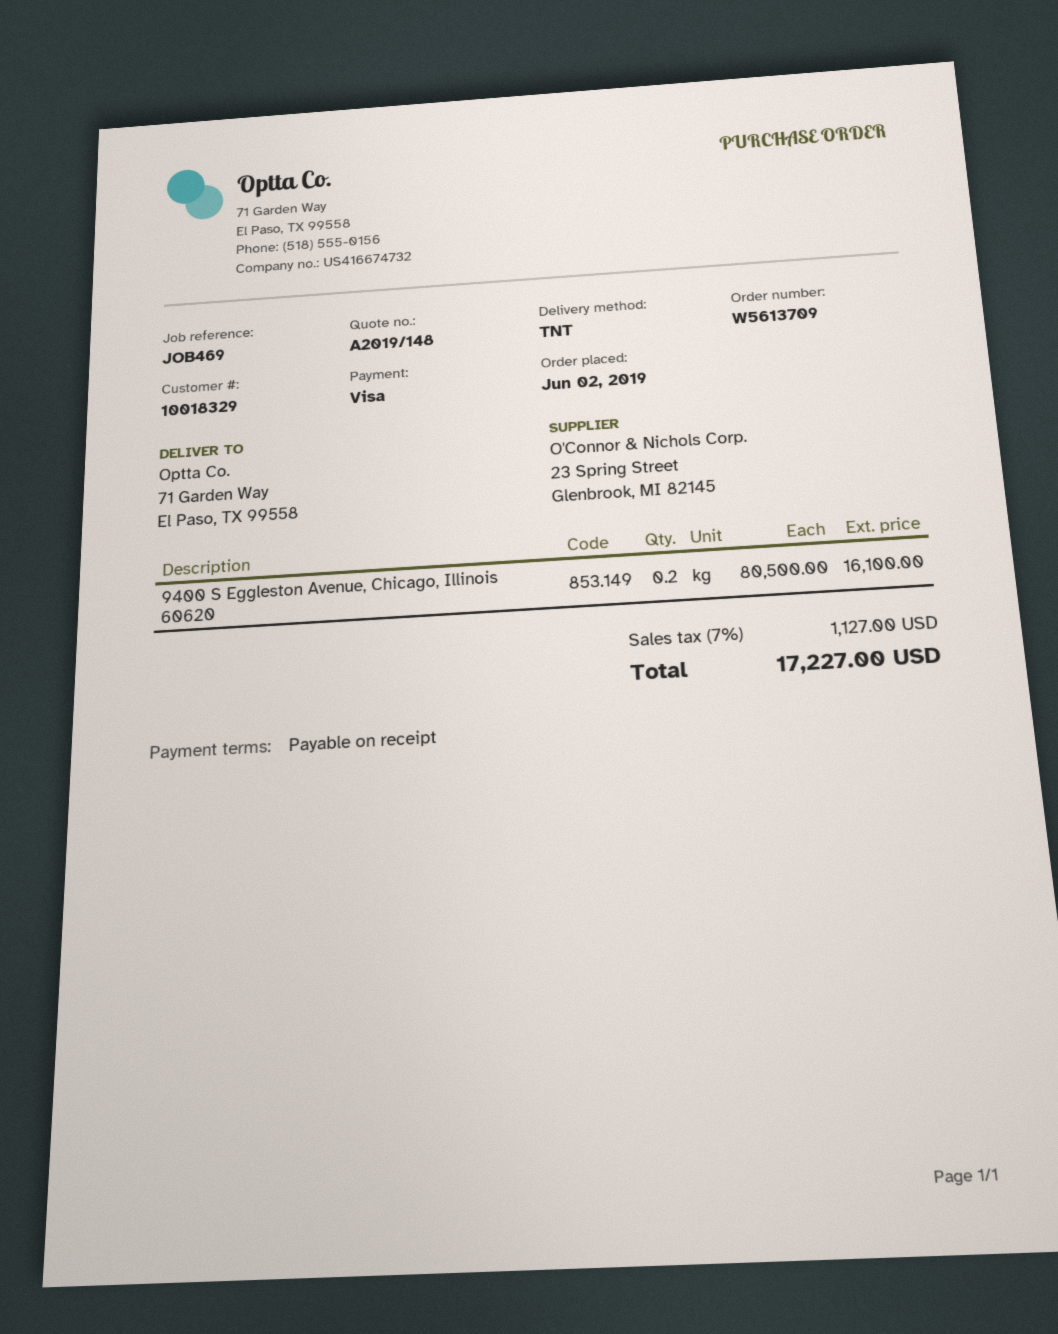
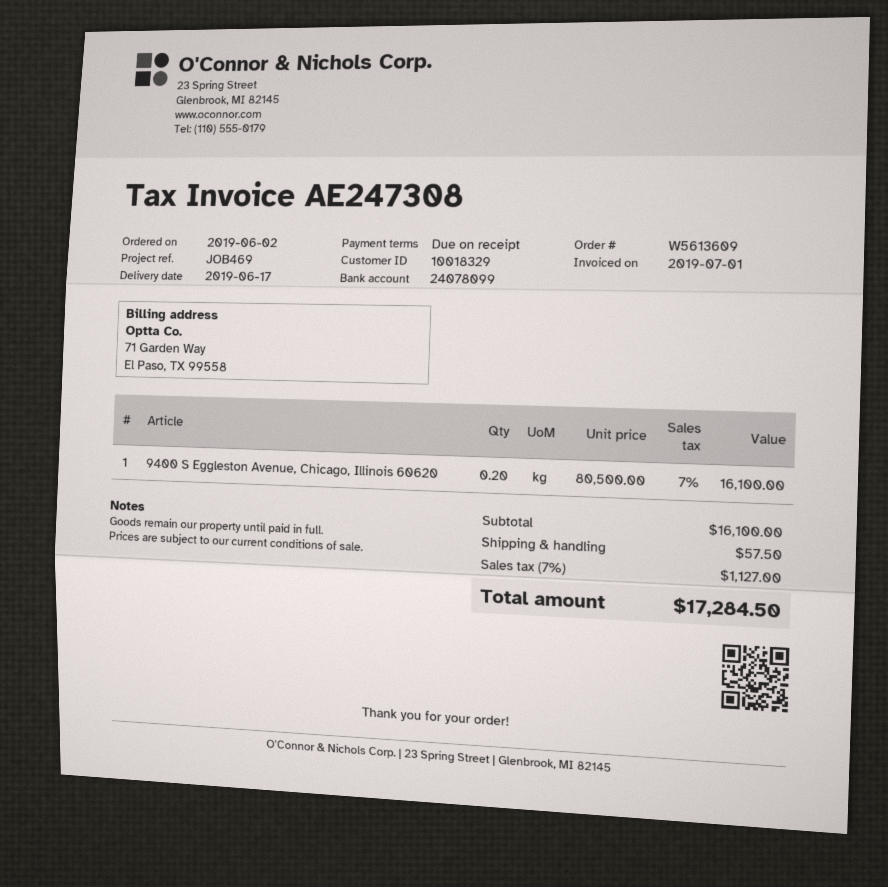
order number: W5613709 -> W5613609
shipping: none -> 57.50
total: 17227.00 -> 17284.50

